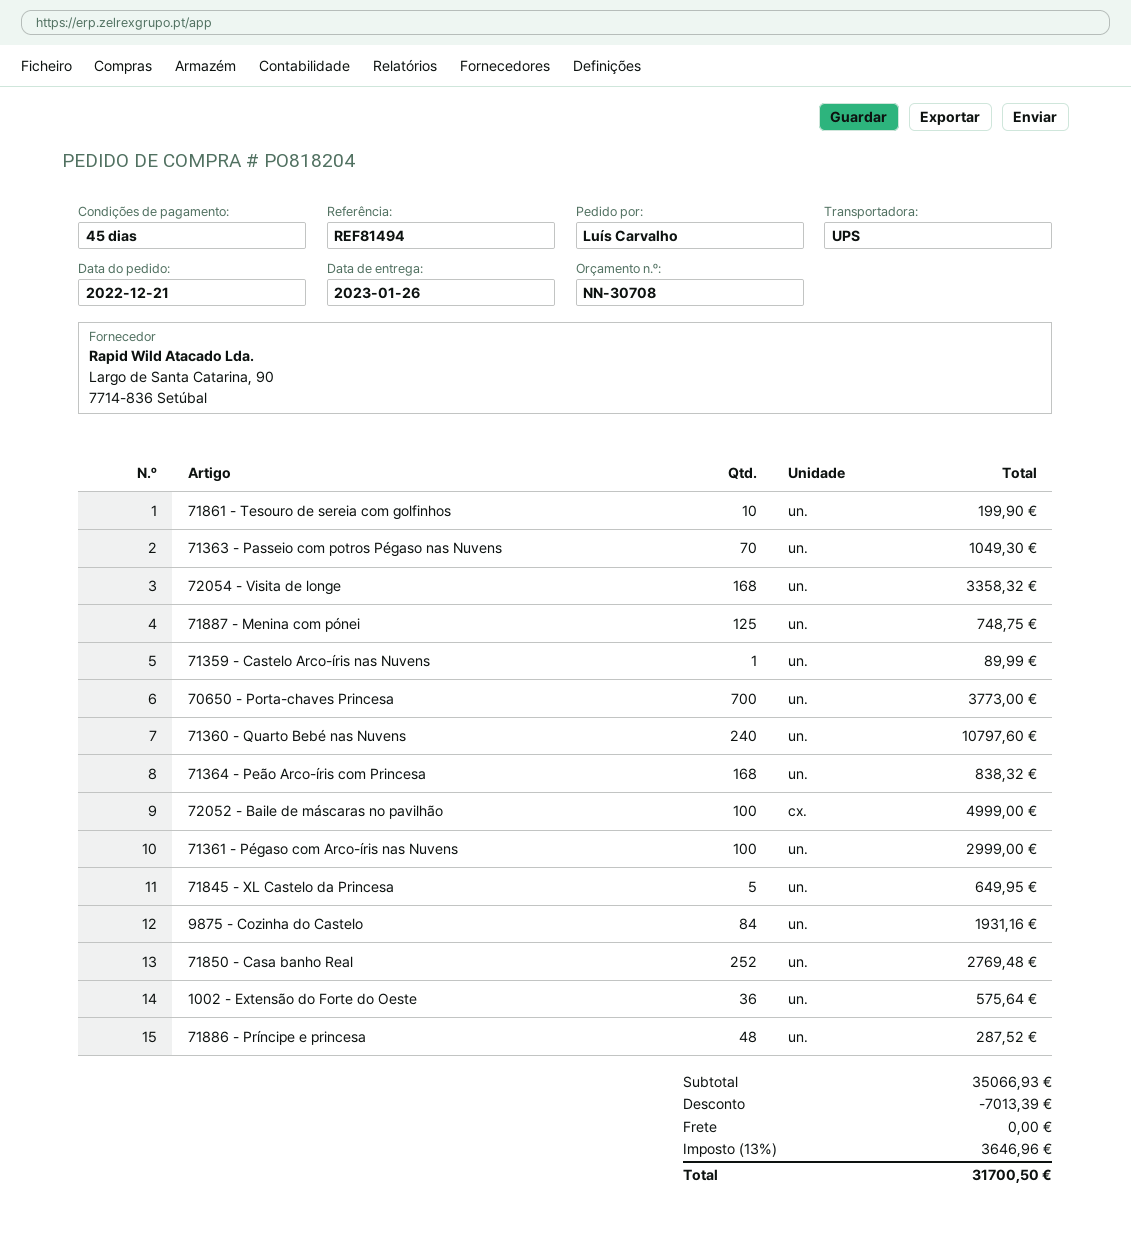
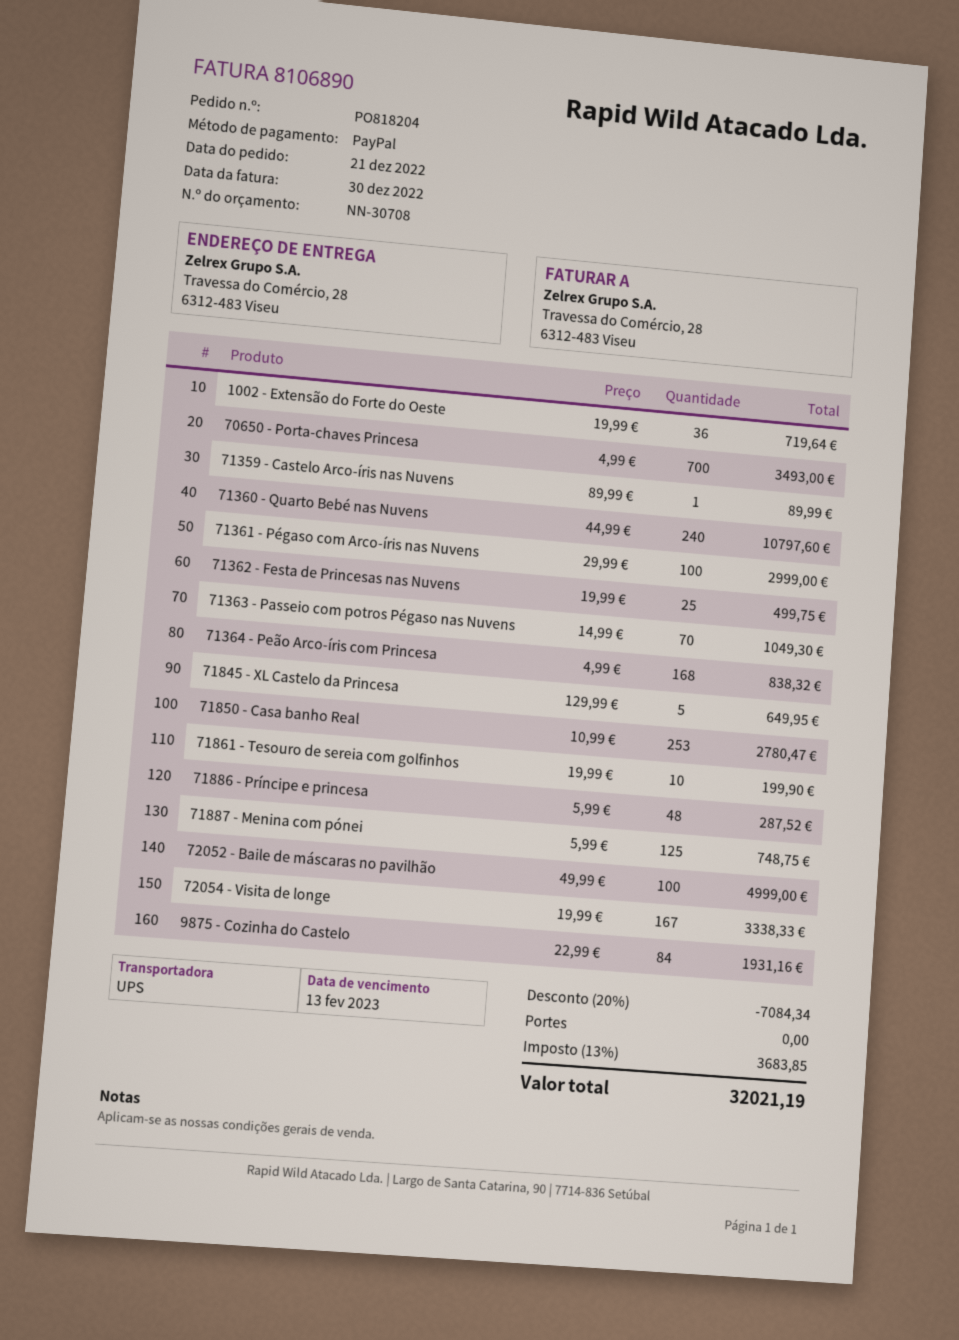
72054 - Visita de longe: 168 for 3358.32 -> 167 for 3338.33
70650 - Porta-chaves Princesa: 700 for 3773.00 -> 700 for 3493.00
71850 - Casa banho Real: 252 for 2769.48 -> 253 for 2780.47
1002 - Extensão do Forte do Oeste: 36 for 575.64 -> 36 for 719.64
71362 - Festa de Princesas nas Nuvens: none -> 25 for 499.75
discount: 7013.39 -> 7084.34
tax: 13% = 3646.96 -> 13% = 3683.85
total: 31700.50 -> 32021.19

